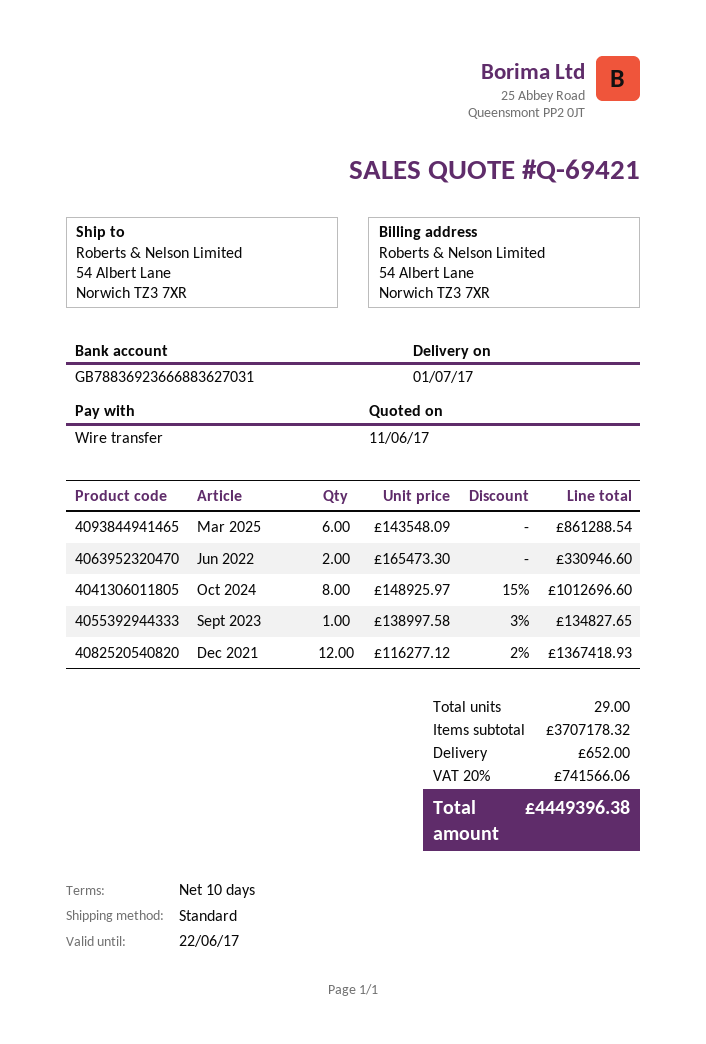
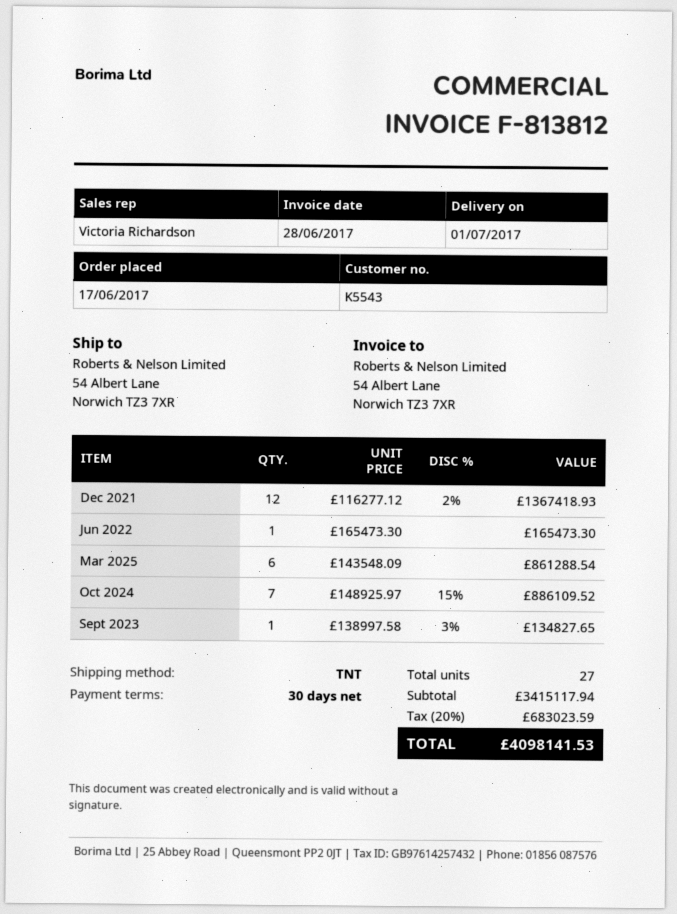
payment terms: 10 days -> 30 days
shipping method: standard -> TNT
Jun 2022: 2 x 165473.30 = 330946.60 -> 1 x 165473.30 = 165473.30
Oct 2024: 8 x 148925.97 - 15% = 1012696.60 -> 7 x 148925.97 - 15% = 886109.52
total quantity: 29 -> 27
subtotal: 3707178.32 -> 3415117.94
shipping: 652.00 -> none
tax: 20% = 741566.06 -> 20% = 683023.59
total: 4449396.38 -> 4098141.53

